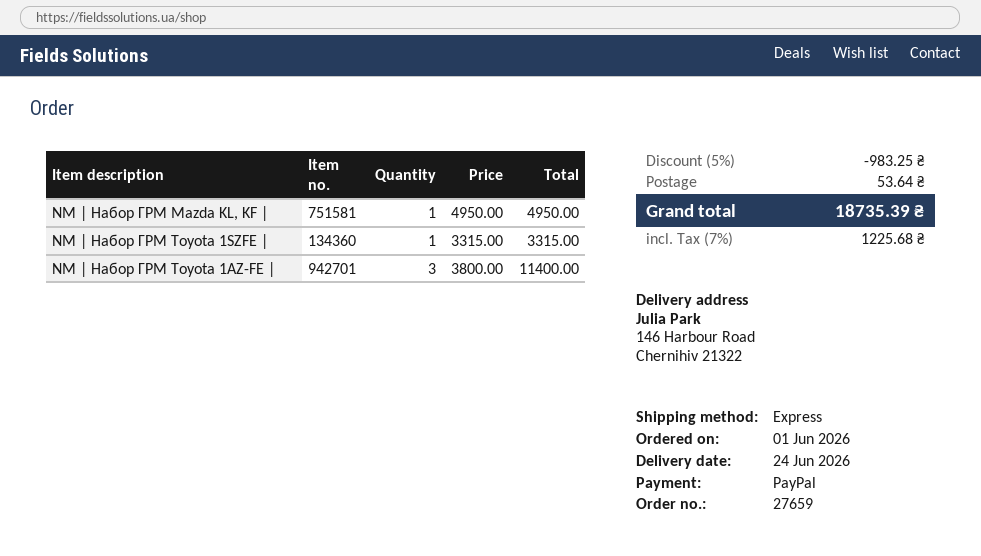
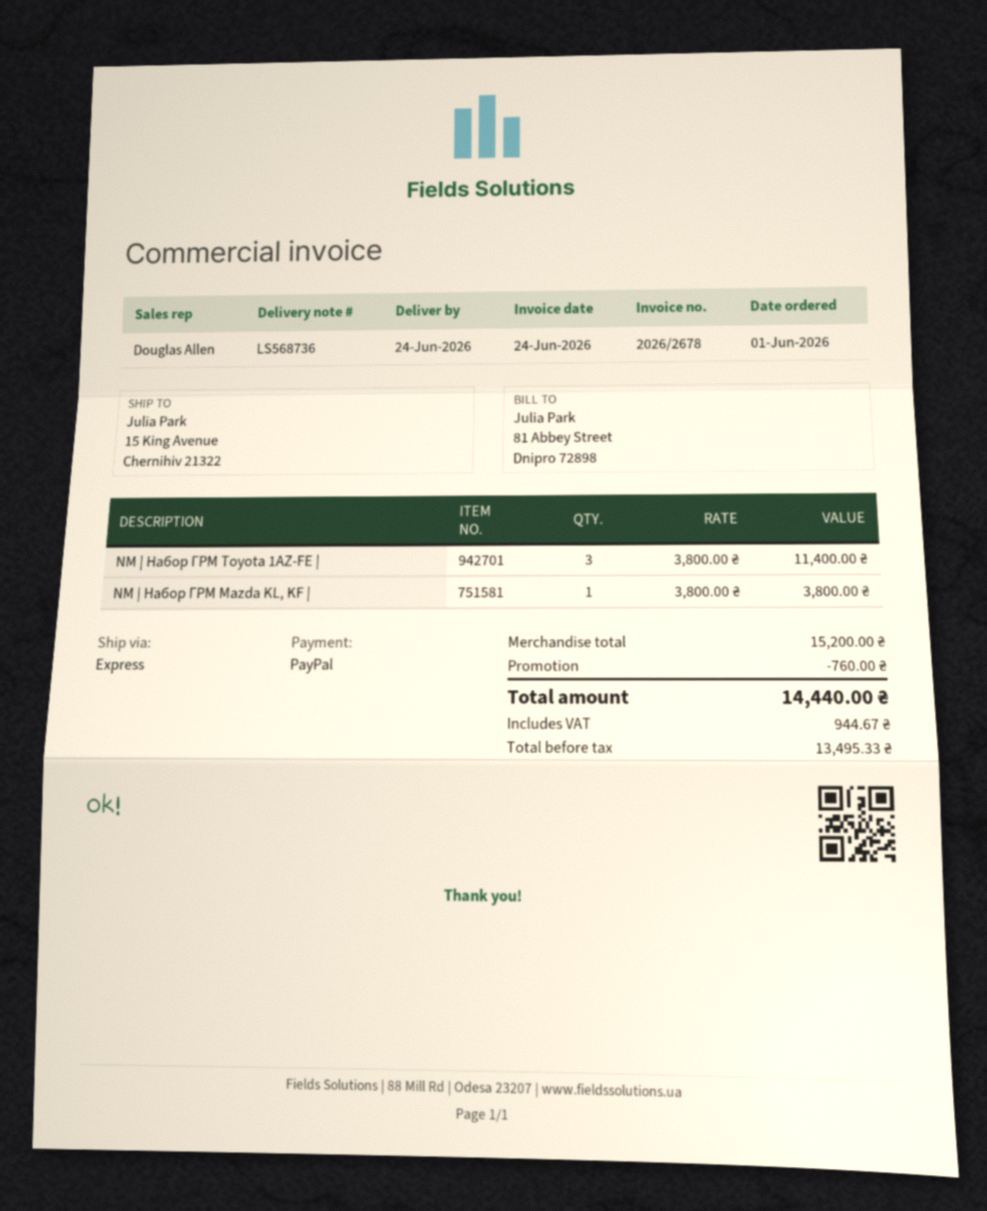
ship to: 146 Harbour Road, Chernihiv 21322 -> 15 King Avenue, Chernihiv 21322
NM | Набор ГРМ Mazda KL, KF |: 1 x 4950.00 = 4950.00 -> 1 x 3800.00 = 3800.00
NM | Набор ГРМ Toyota 1SZFE |: 1 x 3315.00 = 3315.00 -> none
discount: 983.25 -> 760.00
shipping: 53.64 -> none
tax: 1225.68 -> 944.67
total: 18735.39 -> 14440.00

